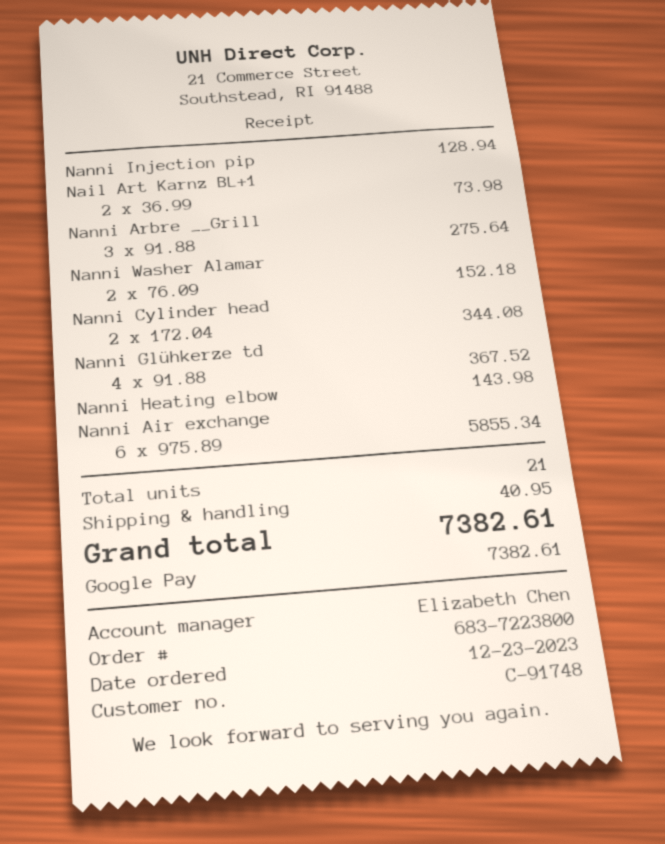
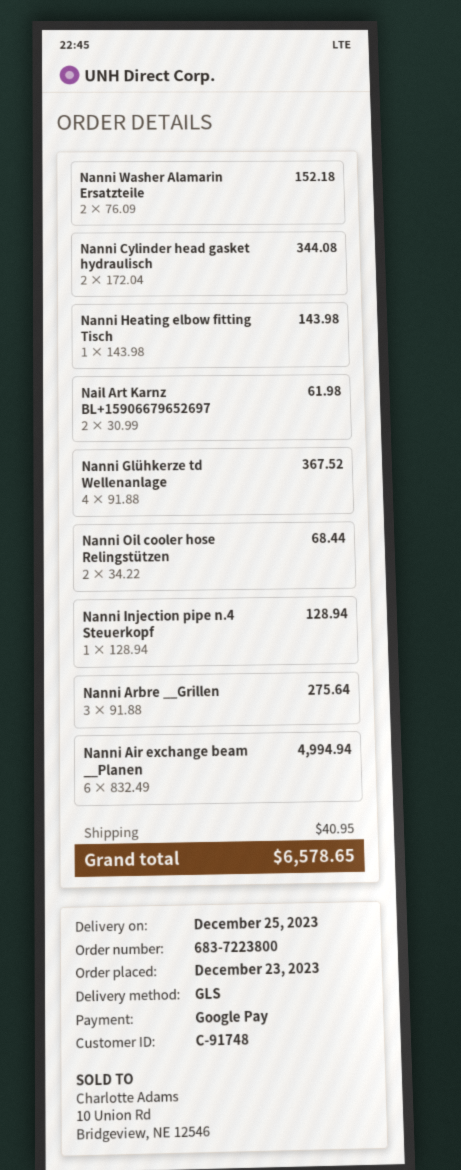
Nail Art Karnz BL+1: 2 x 36.99 = 73.98 -> 2 x 30.99 = 61.98
Nanni Air exchange: 6 x 975.89 = 5855.34 -> 6 x 832.49 = 4994.94
Nanni Oil cooler hose Relingstützen: none -> 2 x 34.22 = 68.44
total: 7382.61 -> 6578.65

